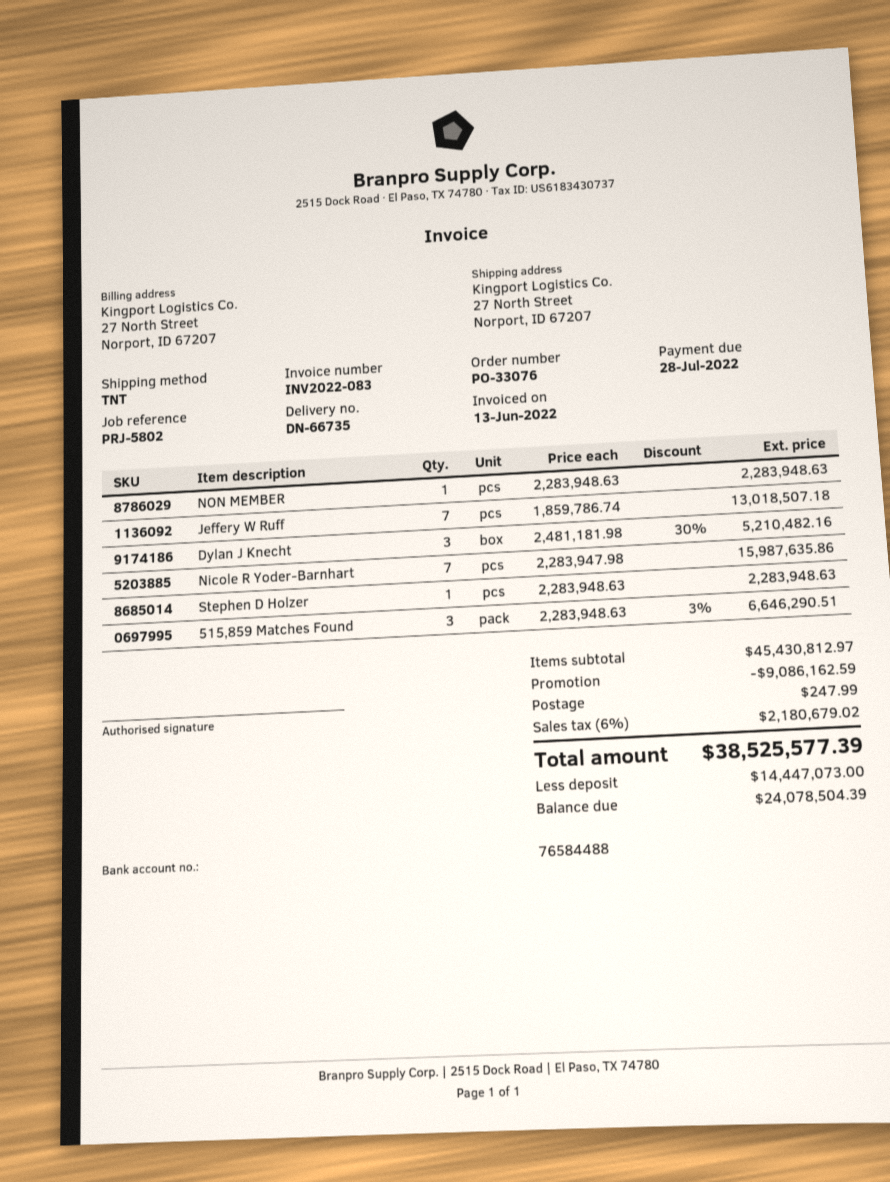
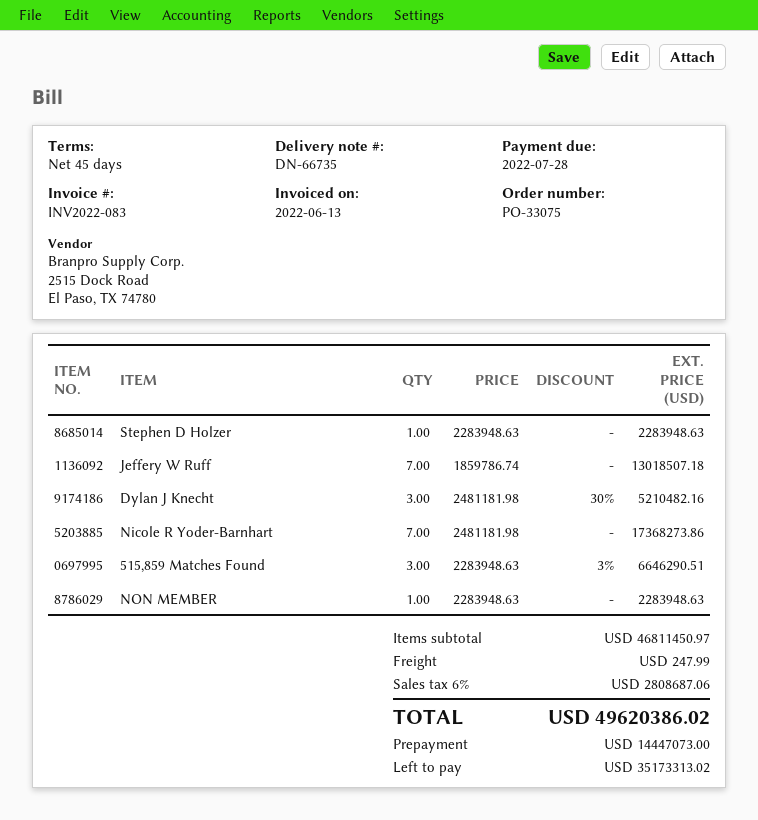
order number: PO-33076 -> PO-33075
Nicole R Yoder-Barnhart: 7 x 2283947.98 = 15987635.86 -> 7 x 2481181.98 = 17368273.86
subtotal: 45430812.97 -> 46811450.97
discount: 9086162.59 -> none
tax: 6% = 2180679.02 -> 6% = 2808687.06
total: 38525577.39 -> 49620386.02
balance: 24078504.39 -> 35173313.02

